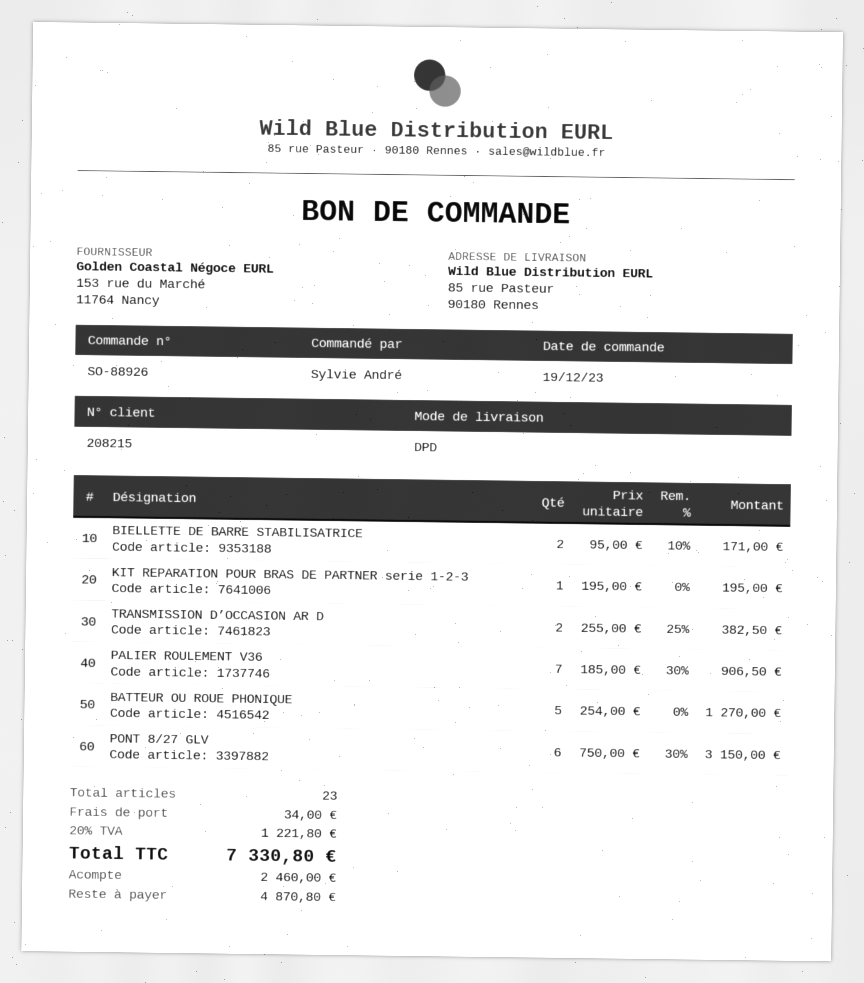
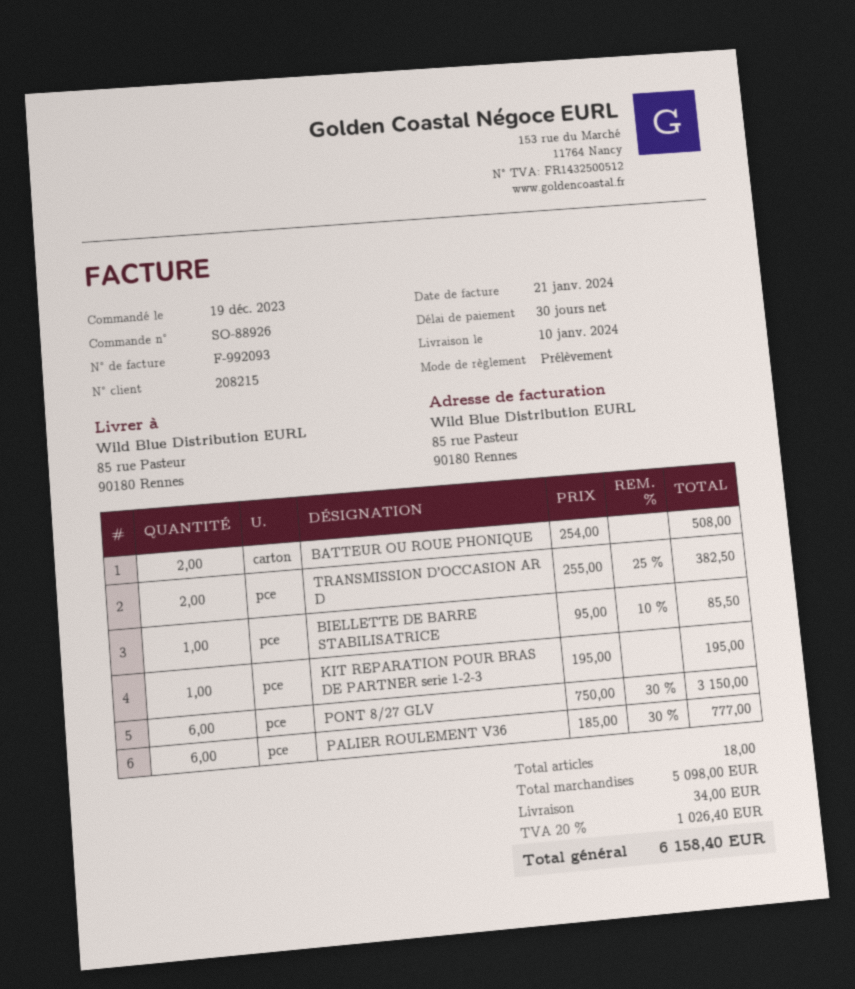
BIELLETTE DE BARRE STABILISATRICE: 2 x 95.00 - 10% = 171.00 -> 1 x 95.00 - 10% = 85.50
PALIER ROULEMENT V36: 7 x 185.00 - 30% = 906.50 -> 6 x 185.00 - 30% = 777.00
BATTEUR OU ROUE PHONIQUE: 5 x 254.00 = 1270.00 -> 2 x 254.00 = 508.00
total quantity: 23 -> 18
tax: 20% = 1221.80 -> 20% = 1026.40
total: 7330.80 -> 6158.40

